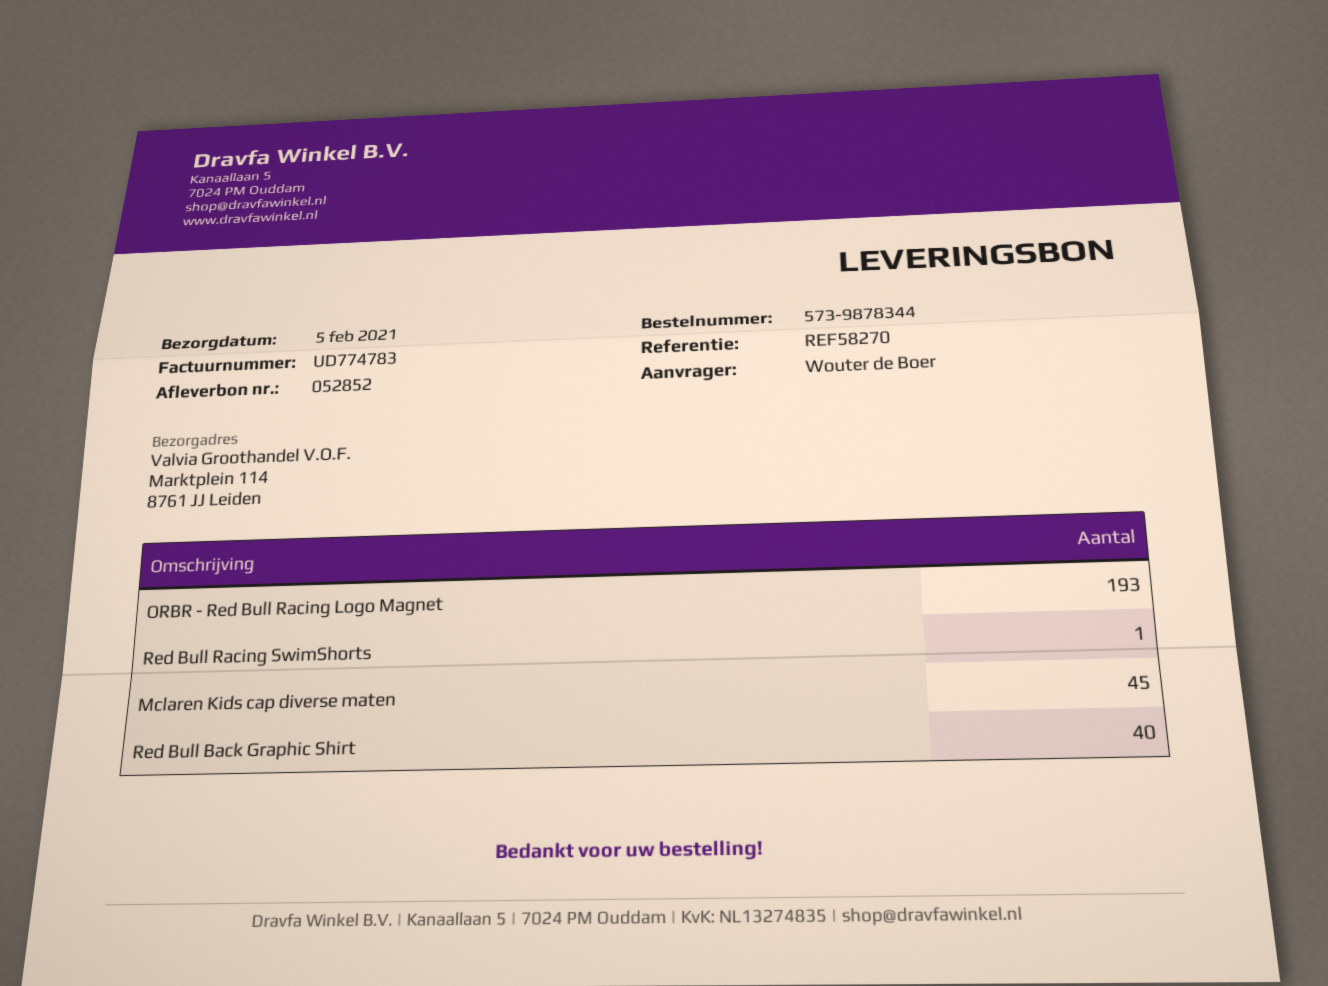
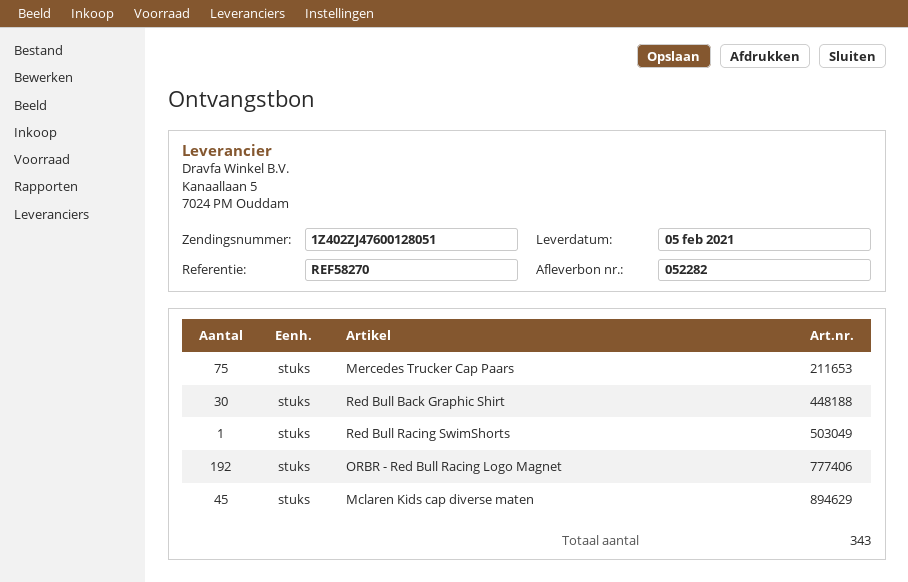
delivery note number: 052852 -> 052282
ORBR - Red Bull Racing Logo Magnet: 193 -> 192
Red Bull Back Graphic Shirt: 40 -> 30
Mercedes Trucker Cap Paars: none -> 75

